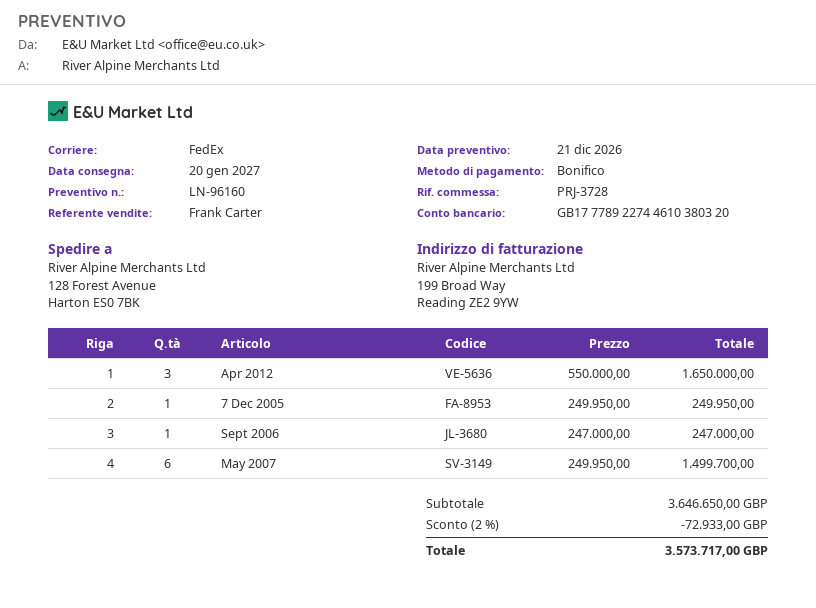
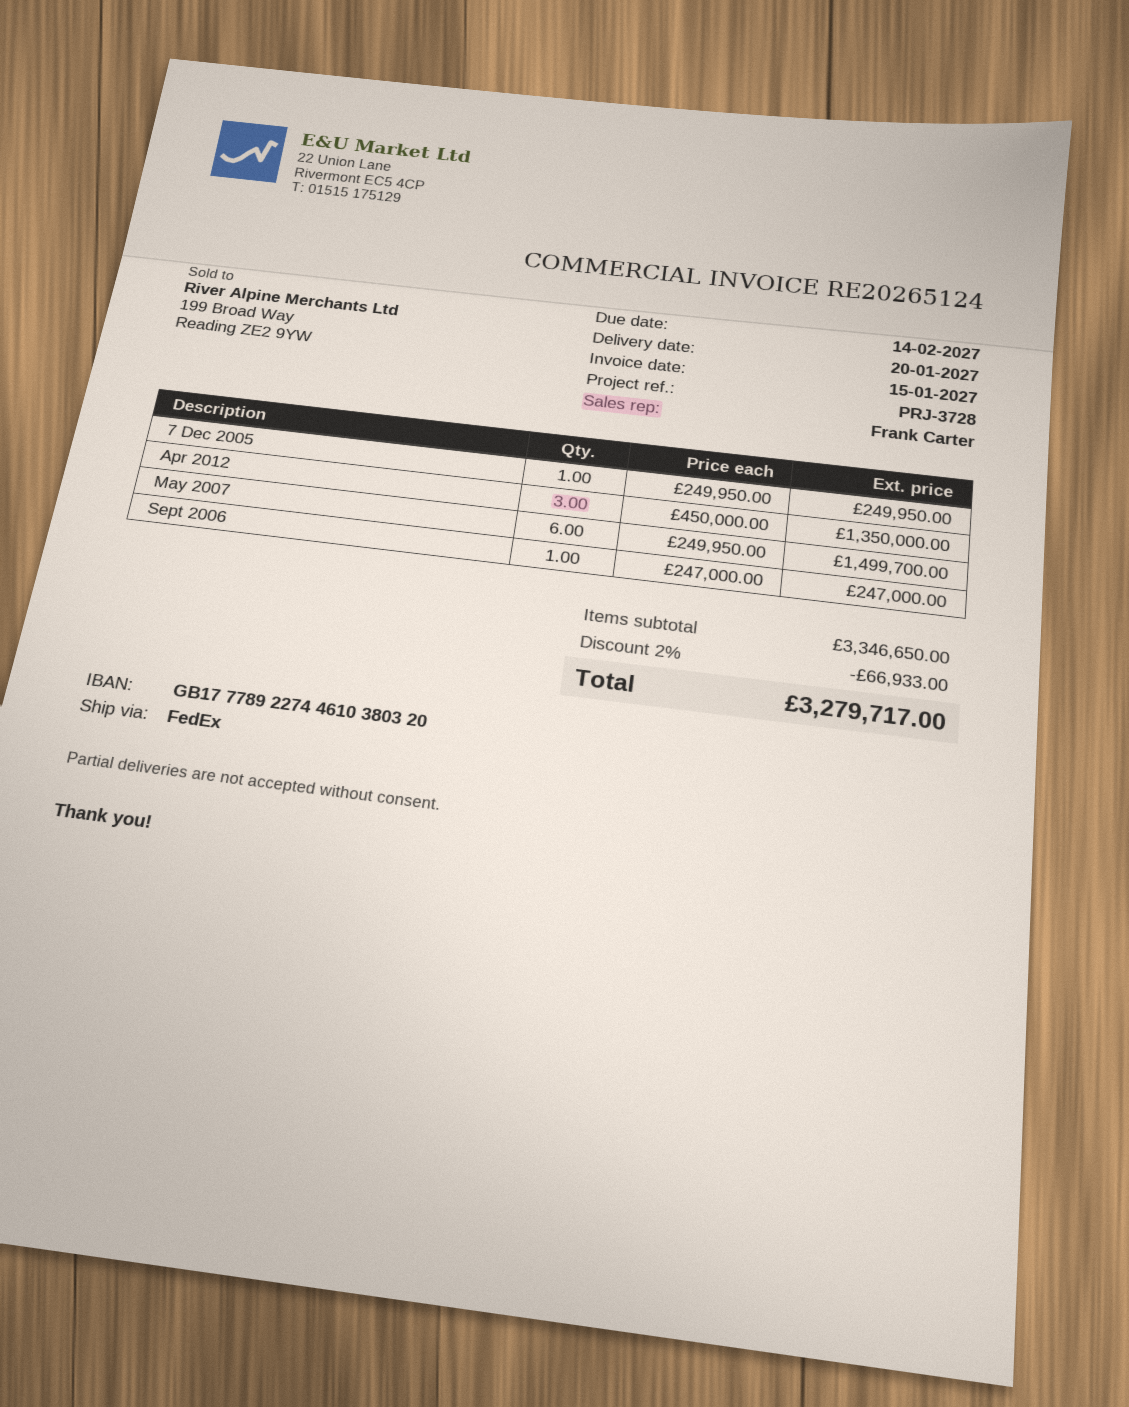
Apr 2012: 3 x 550000.00 = 1650000.00 -> 3 x 450000.00 = 1350000.00
subtotal: 3646650.00 -> 3346650.00
discount: 2% = 72933.00 -> 2% = 66933.00
total: 3573717.00 -> 3279717.00

